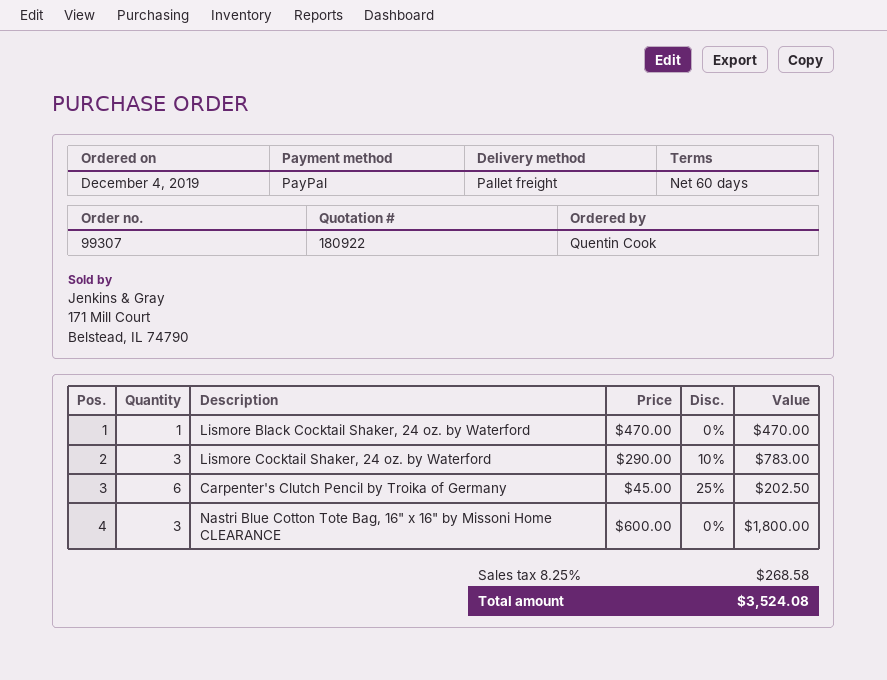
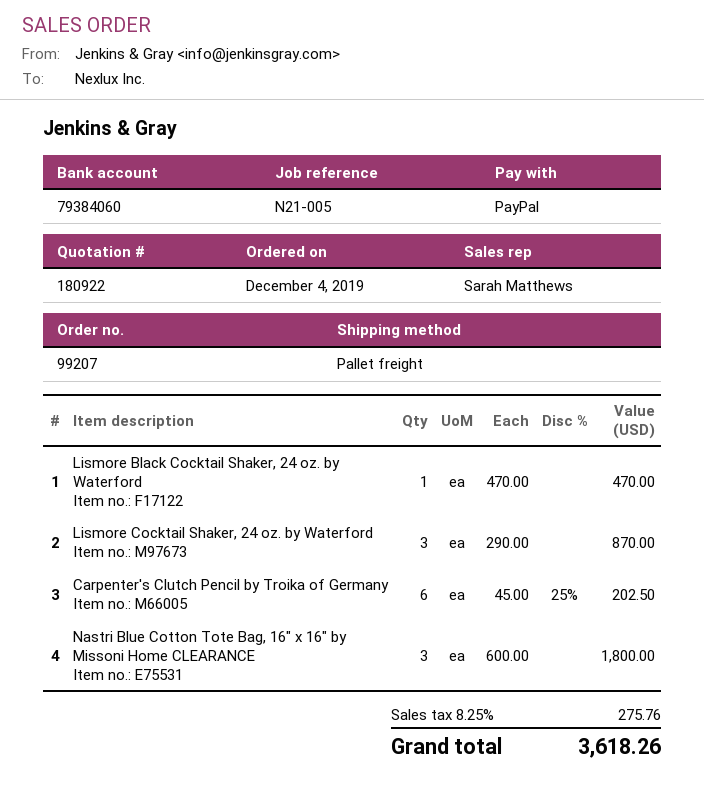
order number: 99307 -> 99207
Lismore Cocktail Shaker, 24 oz. by Waterford: 3 x 290.00 - 10% = 783.00 -> 3 x 290.00 = 870.00
tax: 8.25% = 268.58 -> 8.25% = 275.76
total: 3524.08 -> 3618.26

